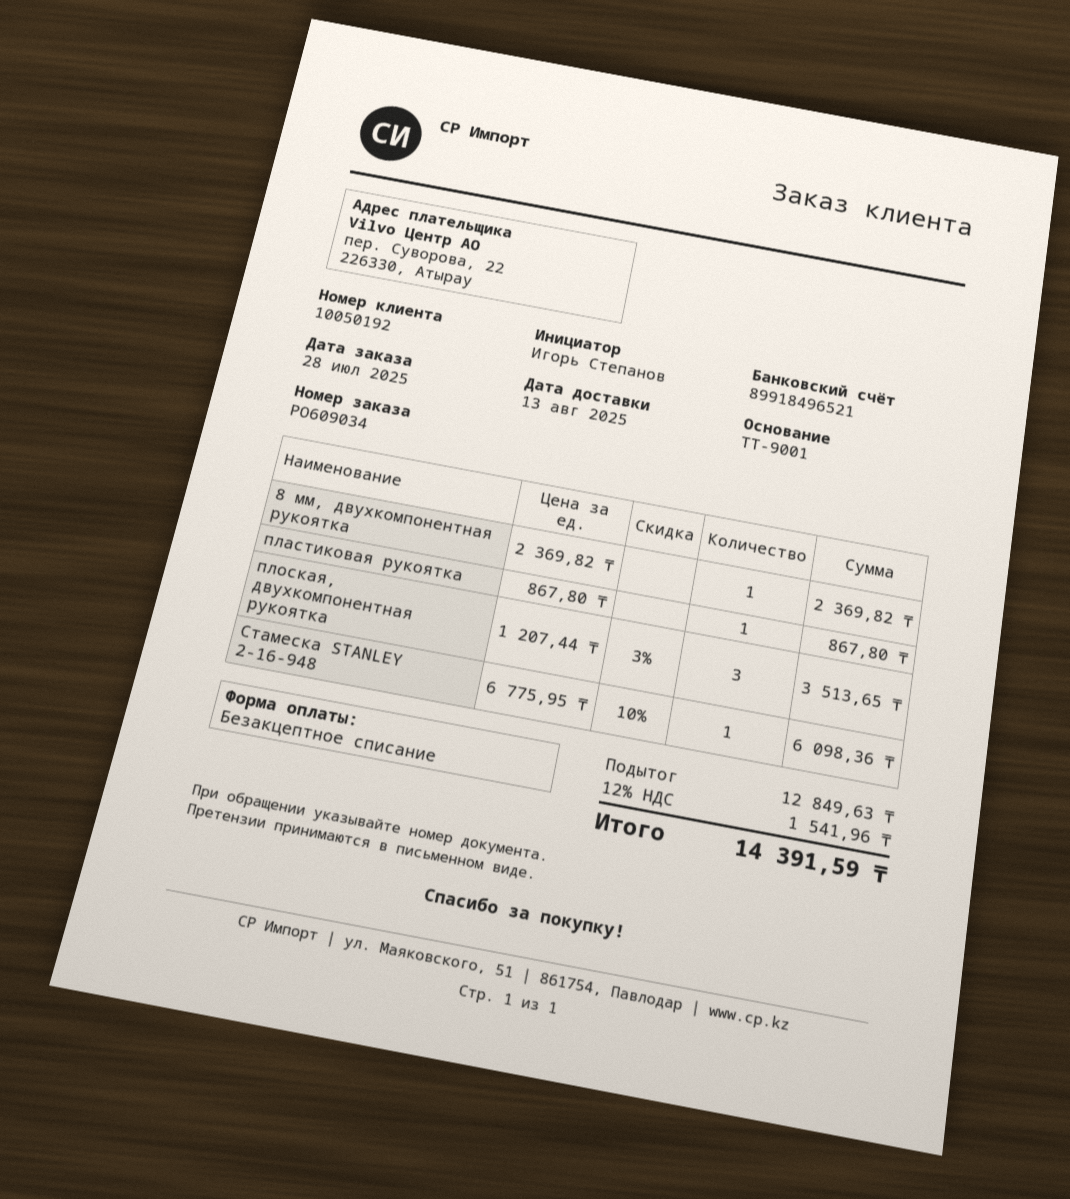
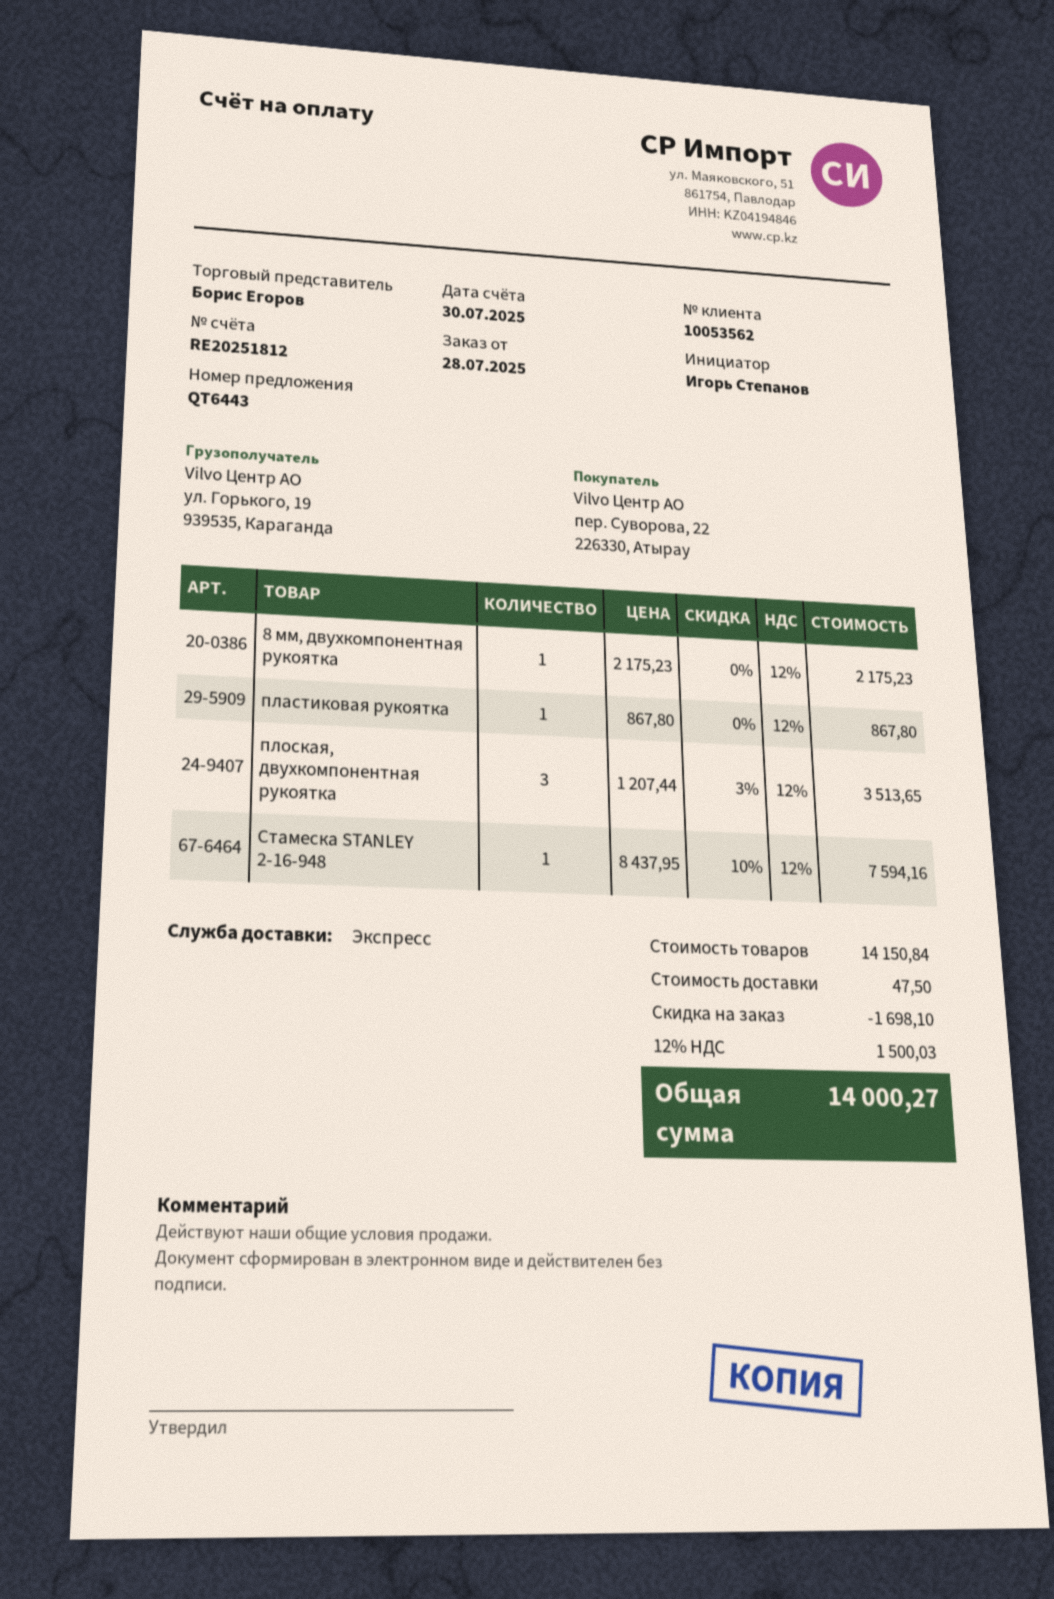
customer number: 10050192 -> 10053562
8 мм, двухкомпонентная рукоятка: 1 x 2369.82 = 2369.82 -> 1 x 2175.23 = 2175.23
Стамеска STANLEY 2-16-948: 1 x 6775.95 - 10% = 6098.36 -> 1 x 8437.95 - 10% = 7594.16
subtotal: 12849.63 -> 14150.84
discount: none -> 1698.10
shipping: none -> 47.50
tax: 12% = 1541.96 -> 12% = 1500.03
total: 14391.59 -> 14000.27

